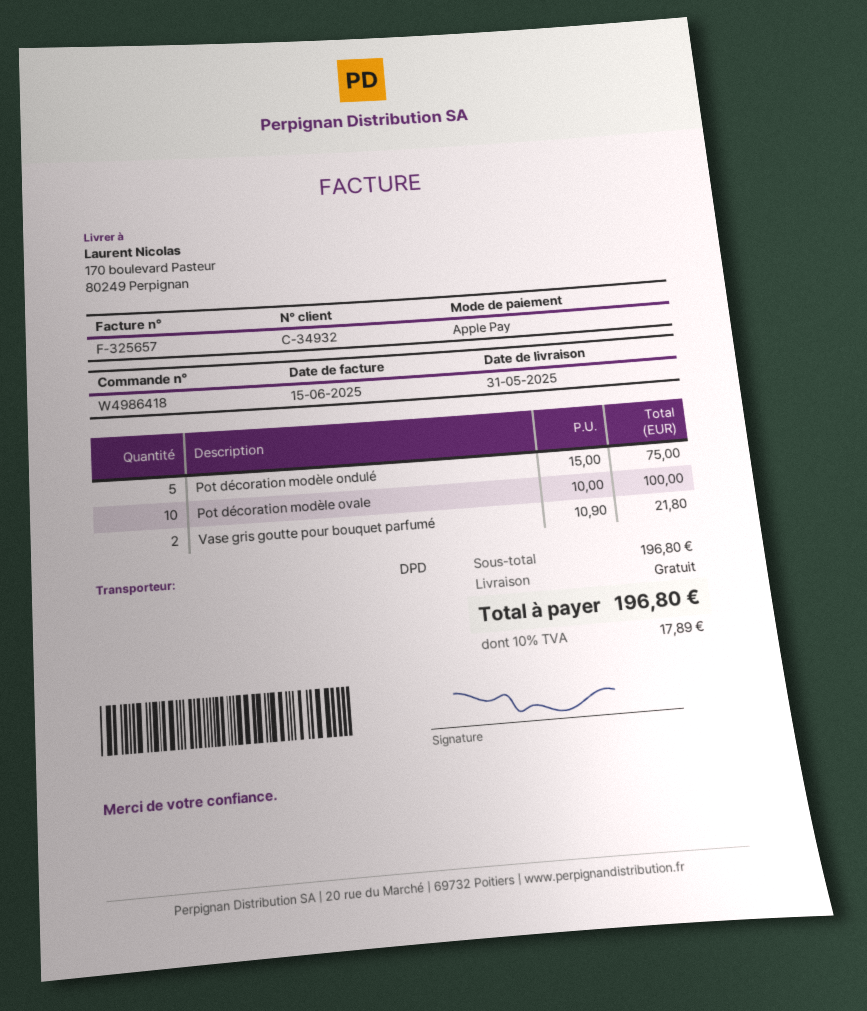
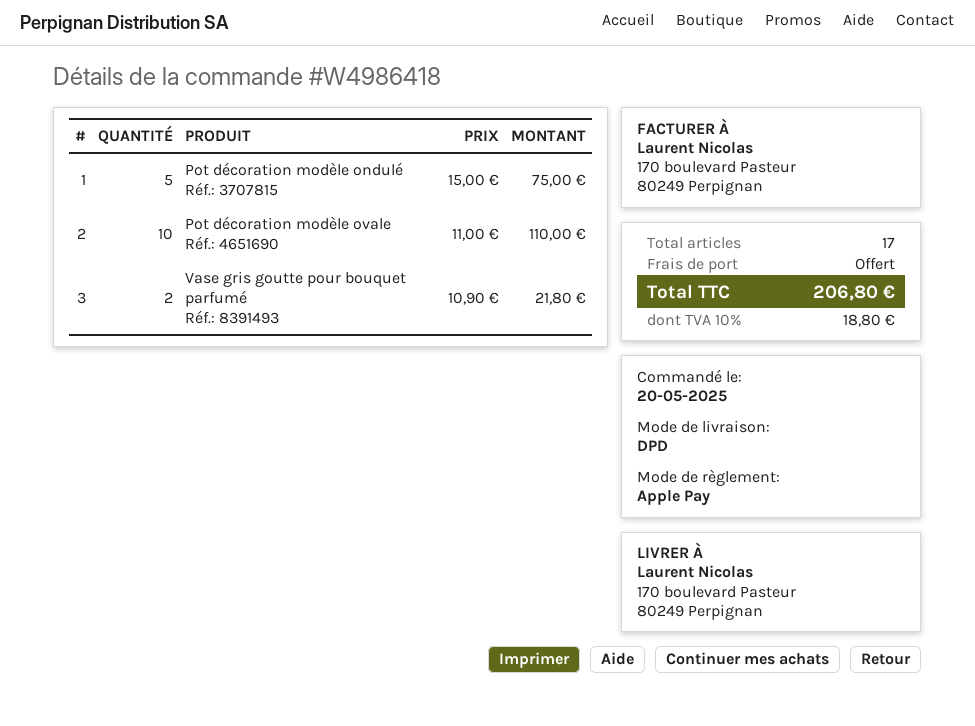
Pot décoration modèle ovale: 10 x 10.00 = 100.00 -> 10 x 11.00 = 110.00
tax: 10% = 17.89 -> 10% = 18.80
total: 196.80 -> 206.80

